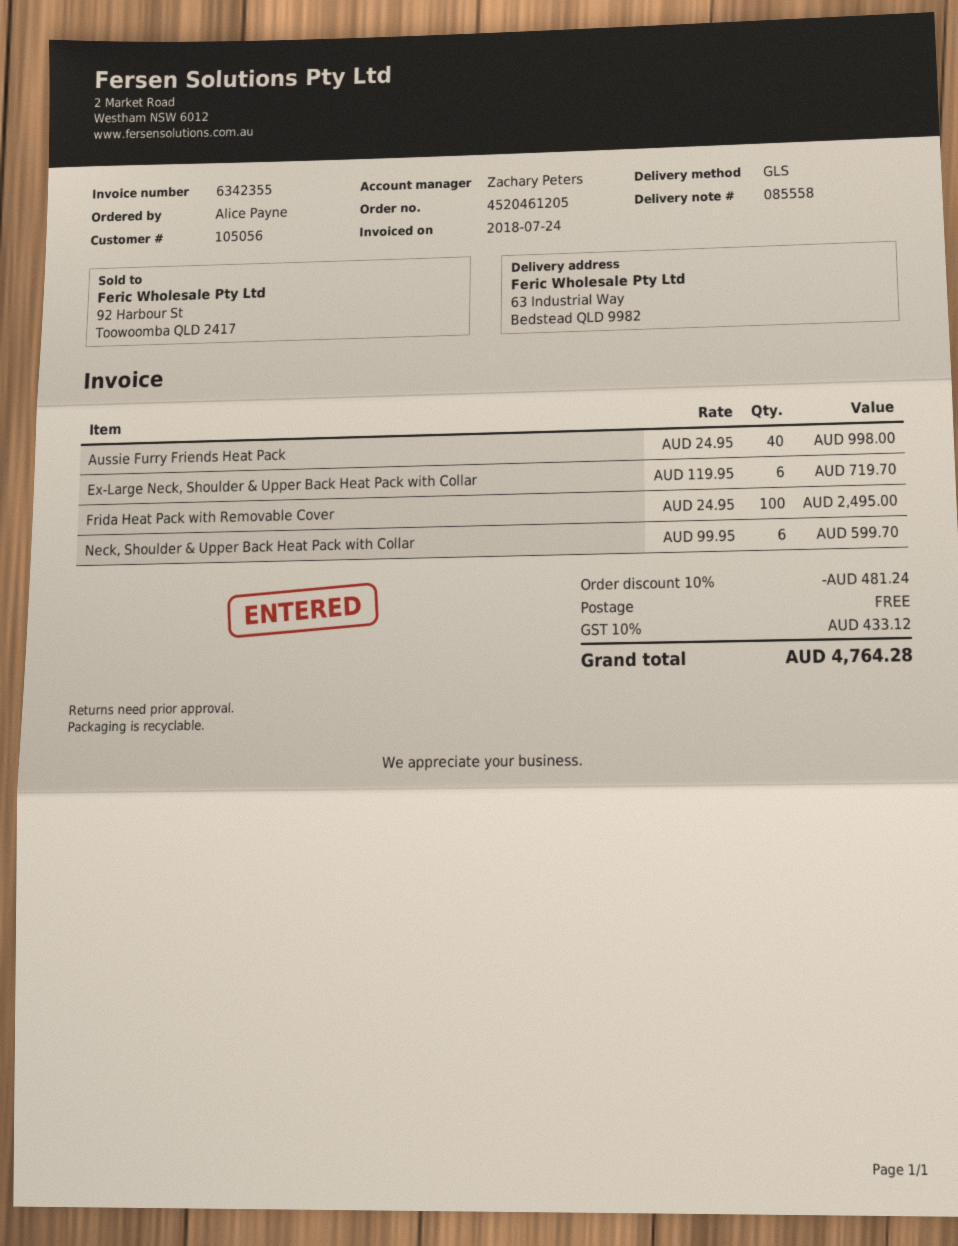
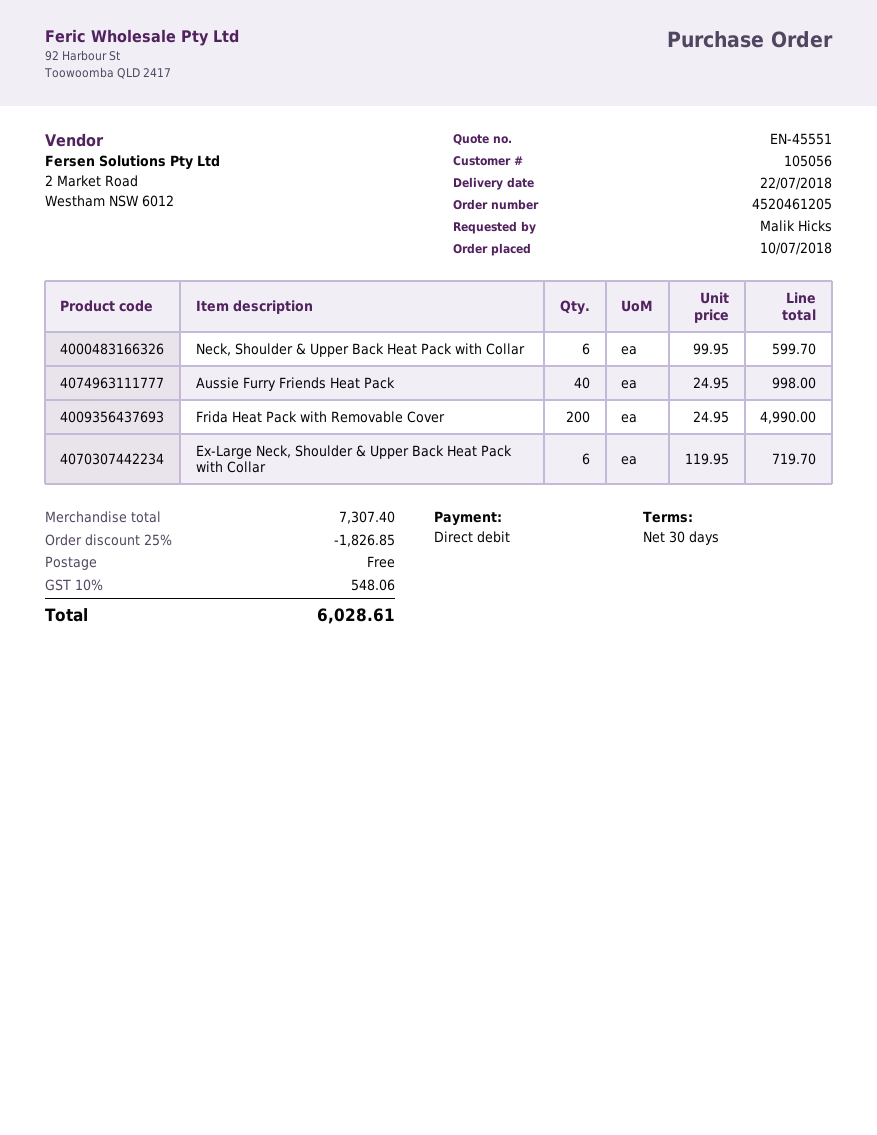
ordered by: Alice Payne -> Malik Hicks
Frida Heat Pack with Removable Cover: 100 x 24.95 = 2495.00 -> 200 x 24.95 = 4990.00
discount: 10% = 481.24 -> 25% = 1826.85
tax: 10% = 433.12 -> 10% = 548.06
total: 4764.28 -> 6028.61

